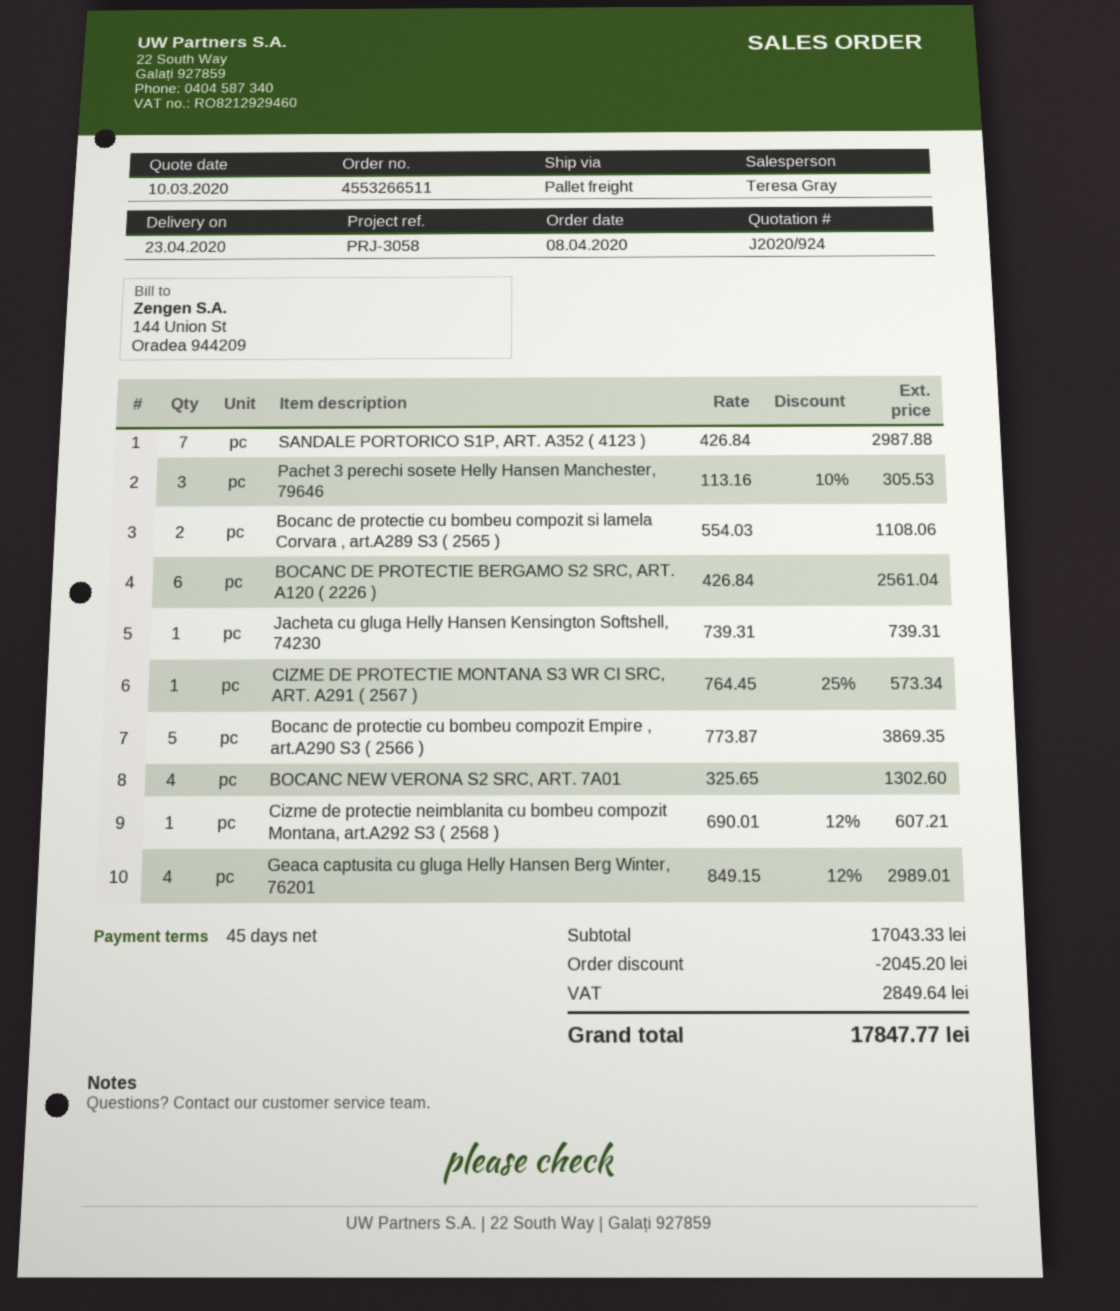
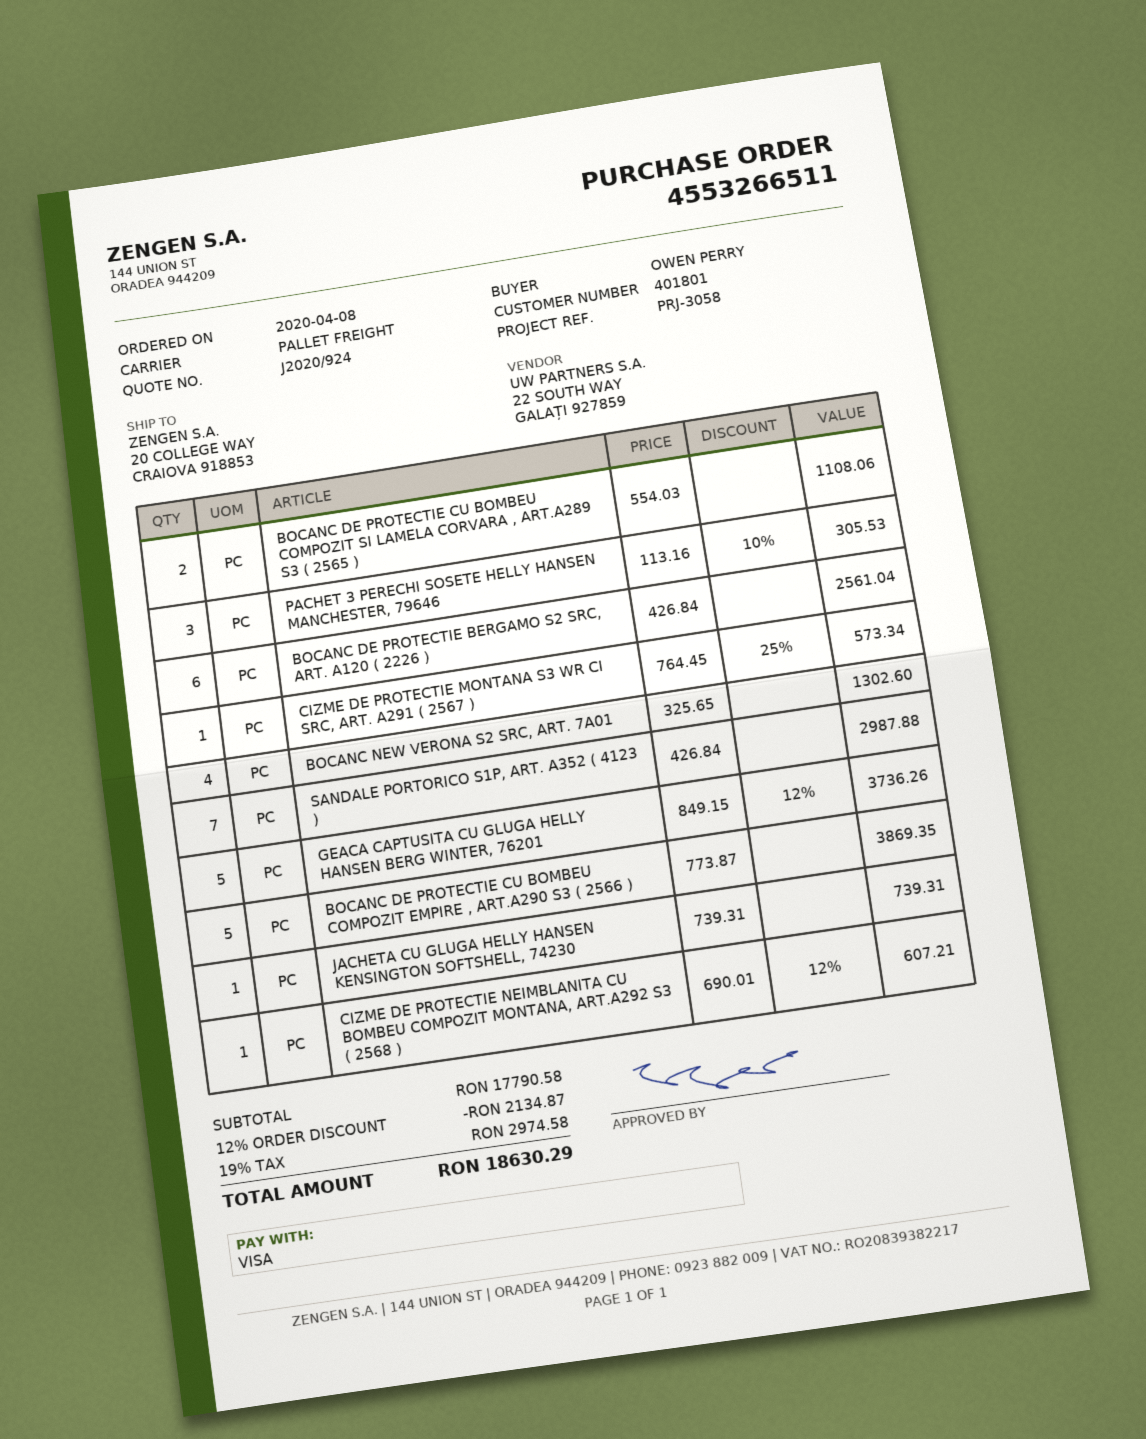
Geaca captusita cu gluga Helly Hansen Berg Winter, 76201: 4 x 849.15 - 12% = 2989.01 -> 5 x 849.15 - 12% = 3736.26
subtotal: 17043.33 -> 17790.58
discount: 2045.20 -> 2134.87
tax: 2849.64 -> 2974.58
total: 17847.77 -> 18630.29

